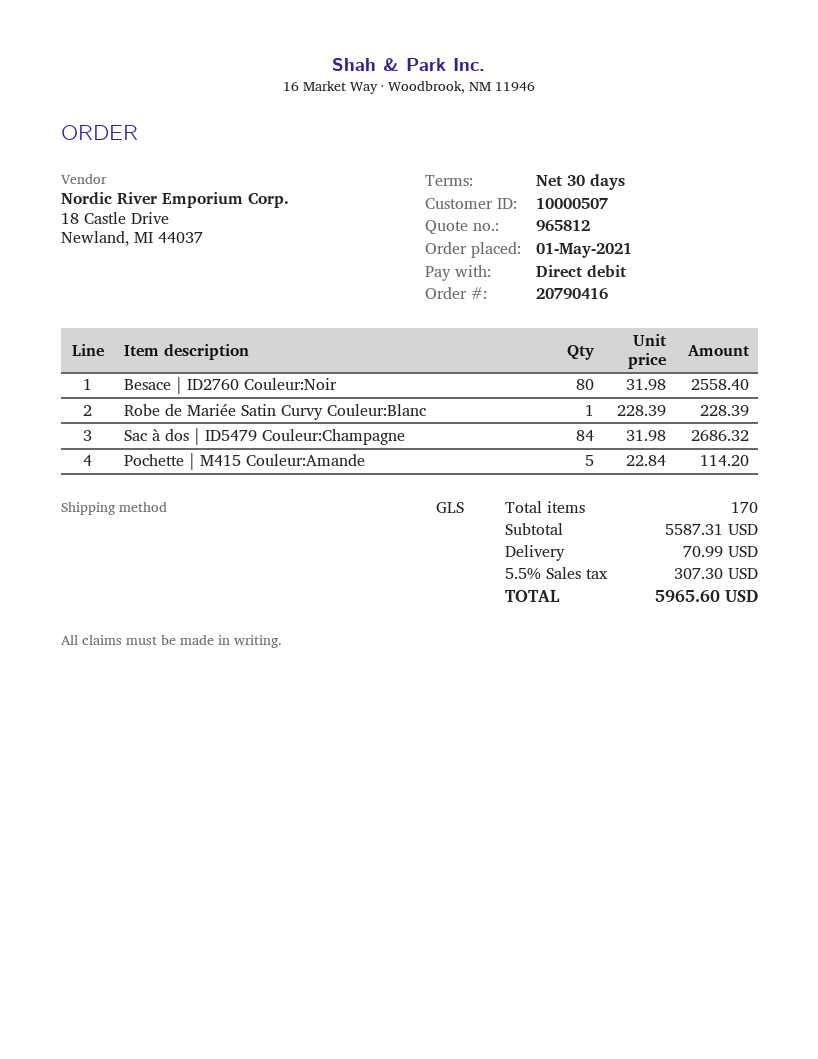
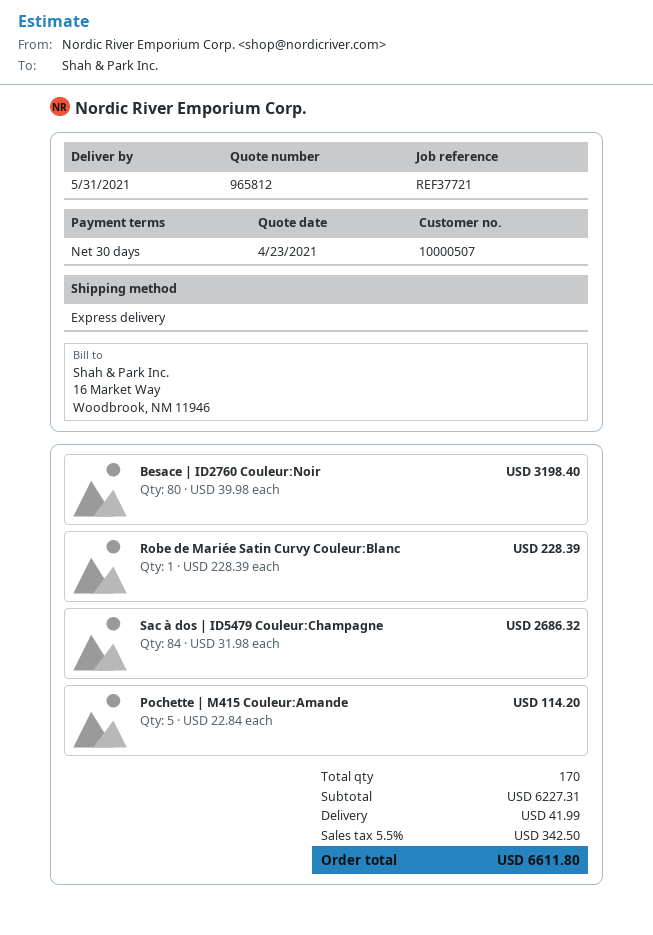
shipping method: GLS -> express
Besace | ID2760 Couleur:Noir: 80 x 31.98 = 2558.40 -> 80 x 39.98 = 3198.40
subtotal: 5587.31 -> 6227.31
shipping: 70.99 -> 41.99
tax: 5.5% = 307.30 -> 5.5% = 342.50
total: 5965.60 -> 6611.80

